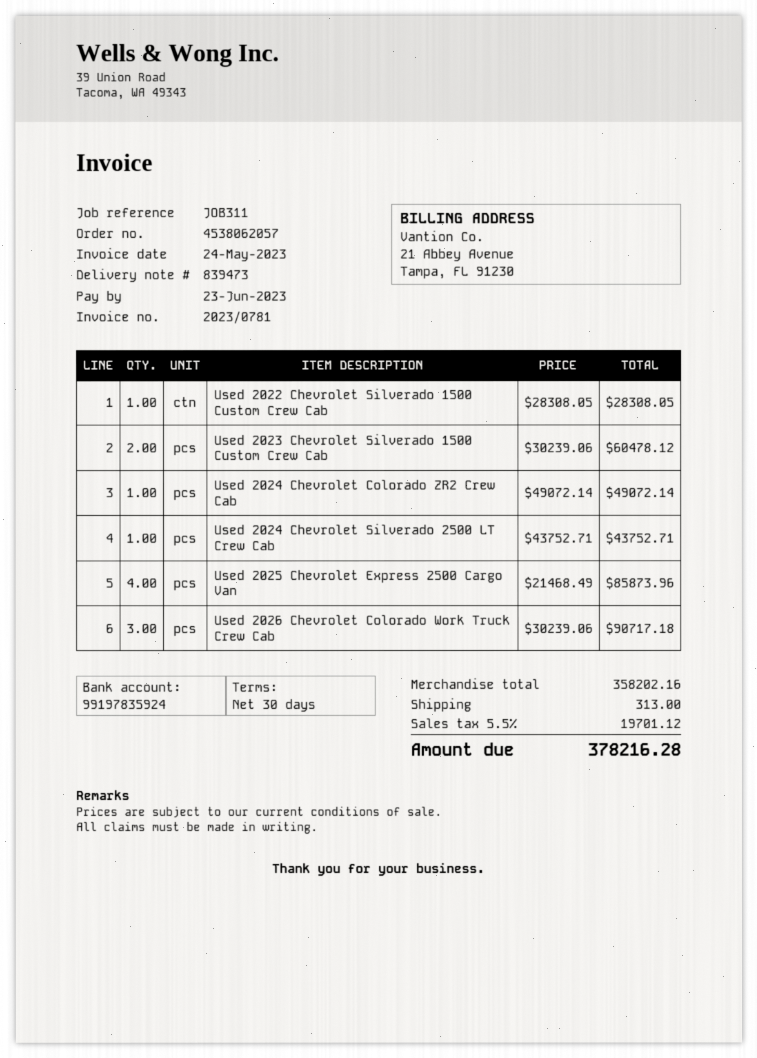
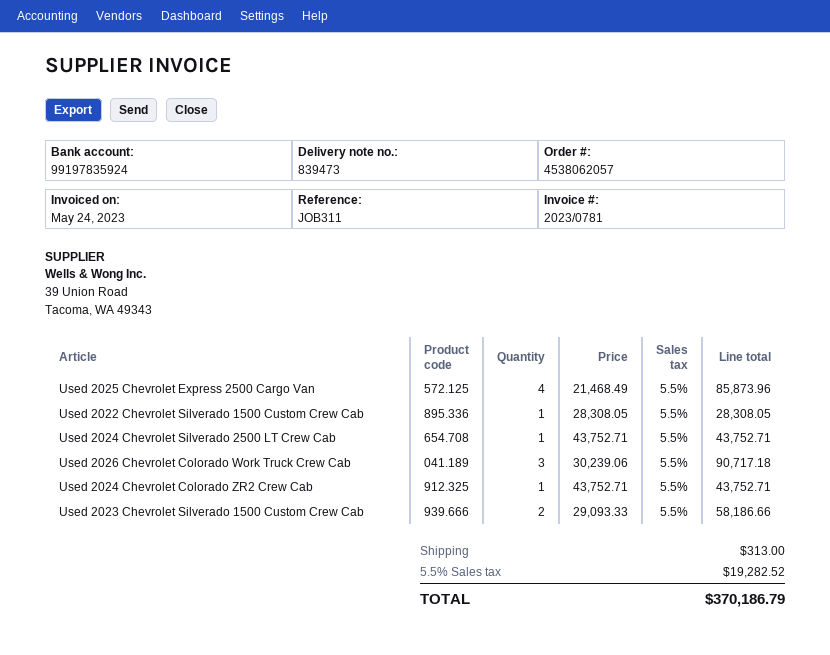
Used 2023 Chevrolet Silverado 1500 Custom Crew Cab: 2 x 30239.06 = 60478.12 -> 2 x 29093.33 = 58186.66
Used 2024 Chevrolet Colorado ZR2 Crew Cab: 1 x 49072.14 = 49072.14 -> 1 x 43752.71 = 43752.71
tax: 5.5% = 19701.12 -> 5.5% = 19282.52
total: 378216.28 -> 370186.79

